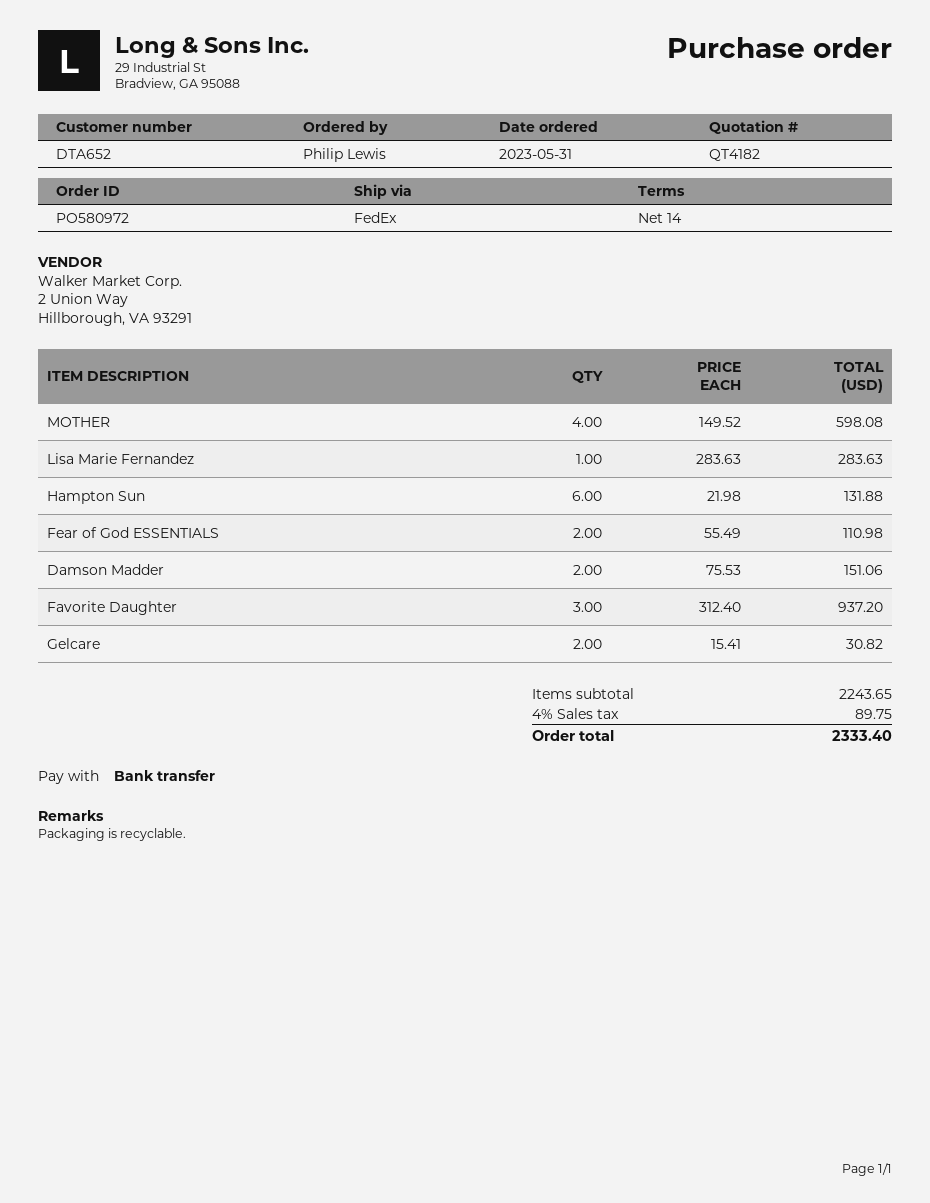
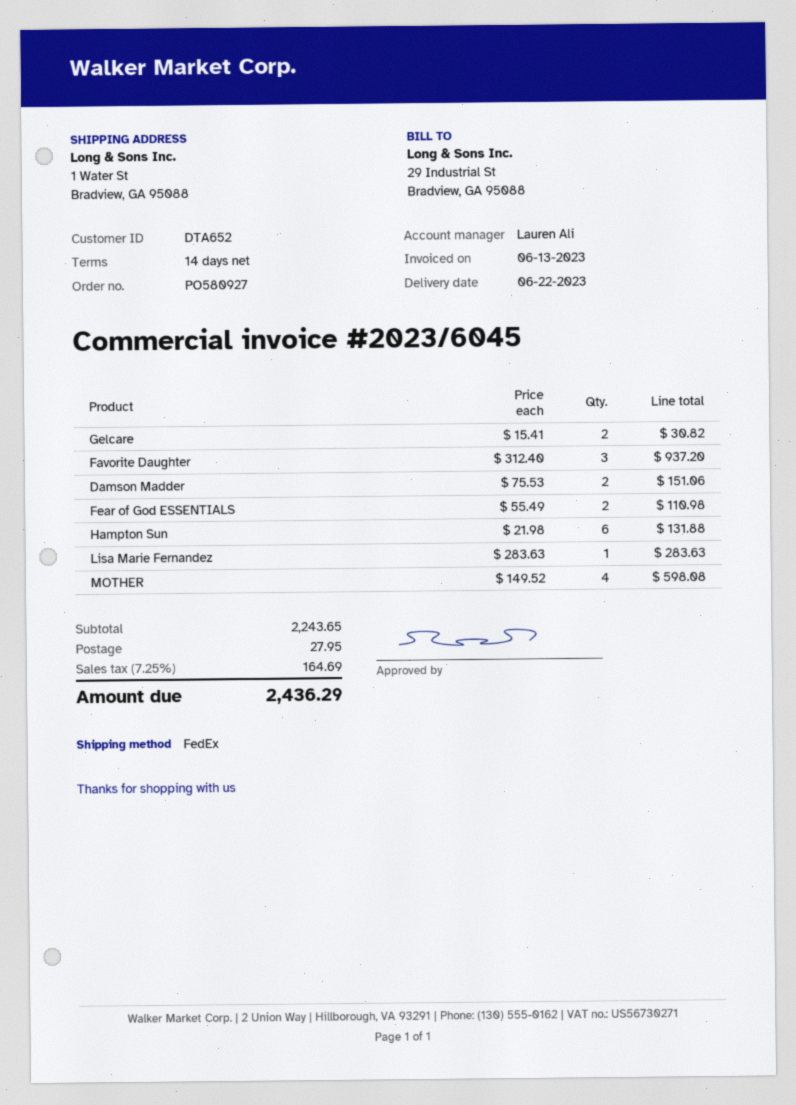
order number: PO580972 -> PO580927
shipping: none -> 27.95
tax: 4% = 89.75 -> 7.25% = 164.69
total: 2333.40 -> 2436.29

